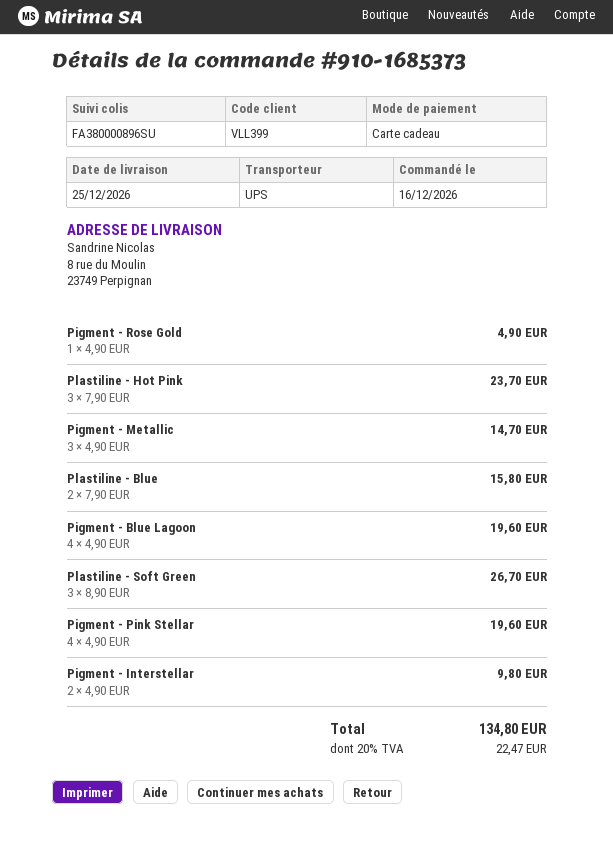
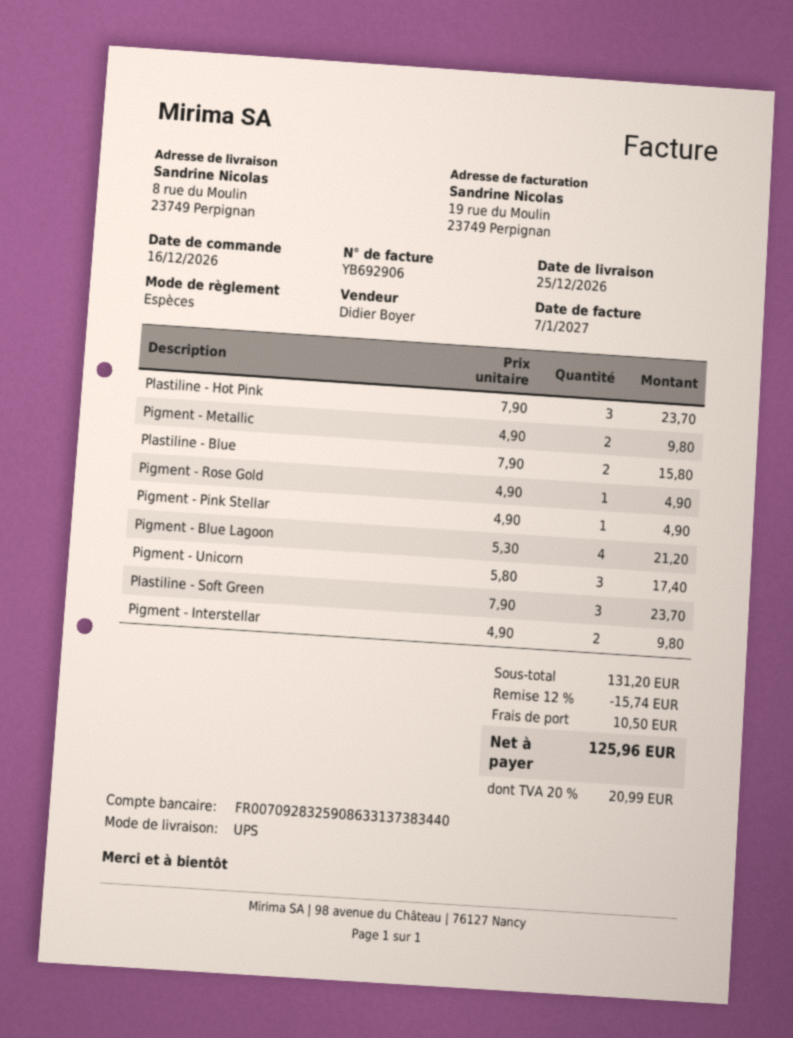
payment method: gift card -> cash
Pigment - Metallic: 3 x 4.90 = 14.70 -> 2 x 4.90 = 9.80
Pigment - Blue Lagoon: 4 x 4.90 = 19.60 -> 4 x 5.30 = 21.20
Plastiline - Soft Green: 3 x 8.90 = 26.70 -> 3 x 7.90 = 23.70
Pigment - Pink Stellar: 4 x 4.90 = 19.60 -> 1 x 4.90 = 4.90
Pigment - Unicorn: none -> 3 x 5.80 = 17.40
discount: none -> 12% = 15.74
shipping: none -> 10.50
tax: 20% = 22.47 -> 20% = 20.99
total: 134.80 -> 125.96

